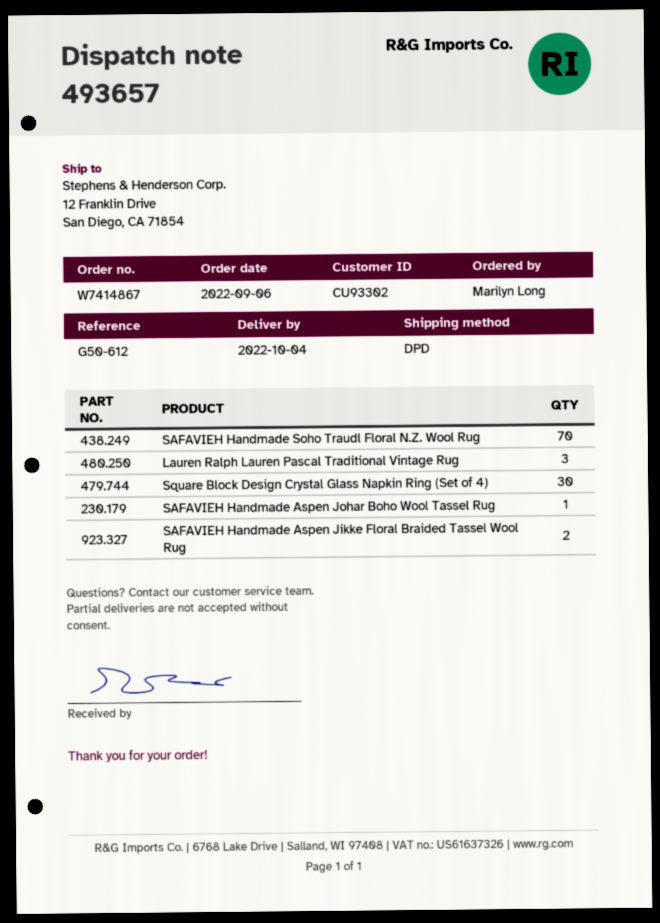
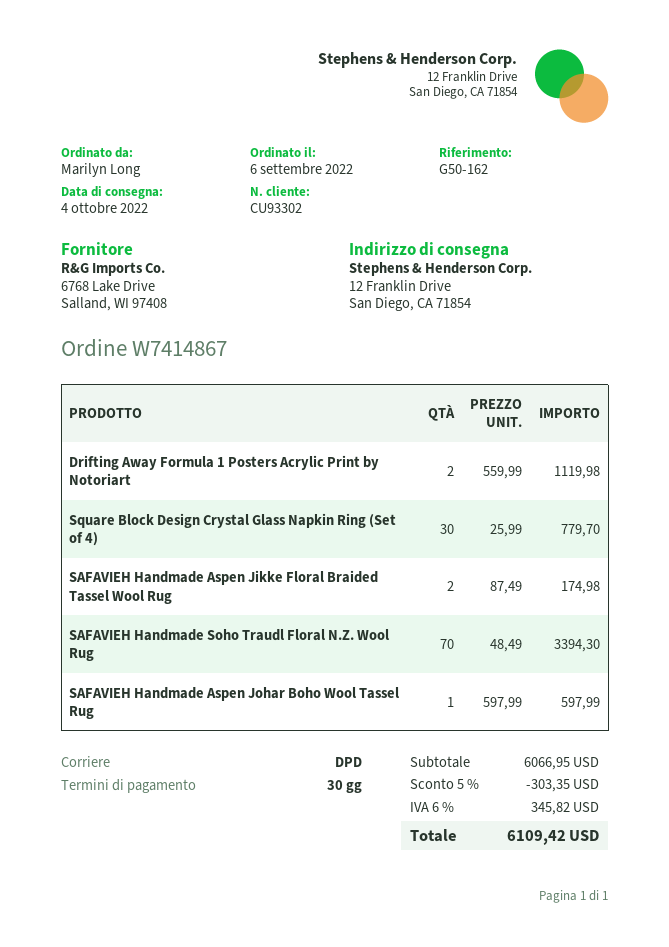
reference: G50-612 -> G50-162
Lauren Ralph Lauren Pascal Traditional Vintage Rug: 3 -> none
Drifting Away Formula 1 Posters Acrylic Print by Notoriart: none -> 2

